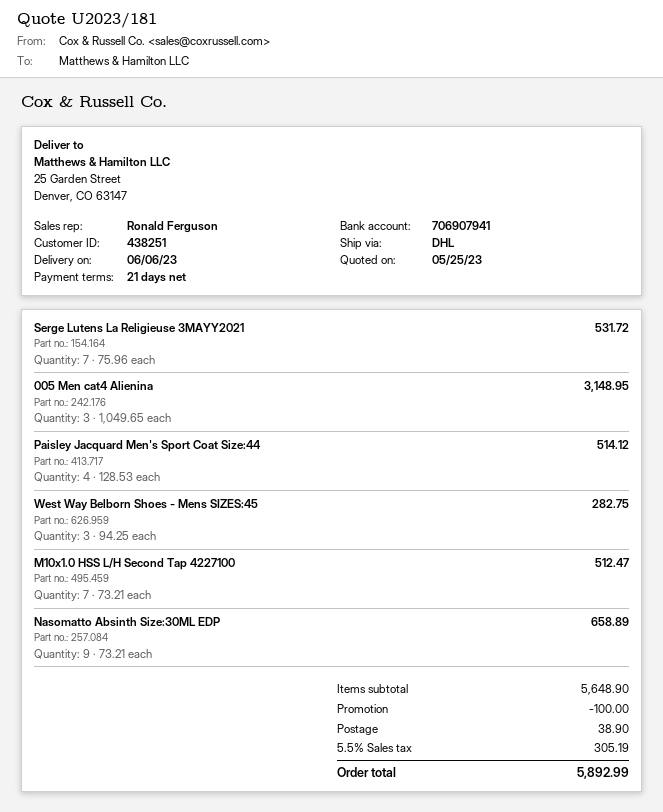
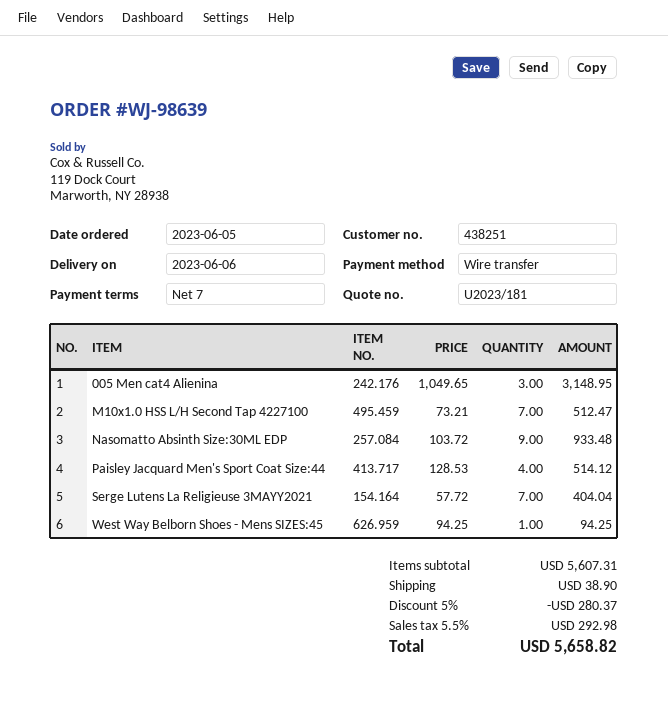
payment terms: 21 days -> 7 days
Serge Lutens La Religieuse 3MAYY2021: 7 x 75.96 = 531.72 -> 7 x 57.72 = 404.04
West Way Belborn Shoes - Mens SIZES:45: 3 x 94.25 = 282.75 -> 1 x 94.25 = 94.25
Nasomatto Absinth Size:30ML EDP: 9 x 73.21 = 658.89 -> 9 x 103.72 = 933.48
subtotal: 5648.90 -> 5607.31
discount: 100.00 -> 280.37
tax: 5.5% = 305.19 -> 5.5% = 292.98
total: 5892.99 -> 5658.82

